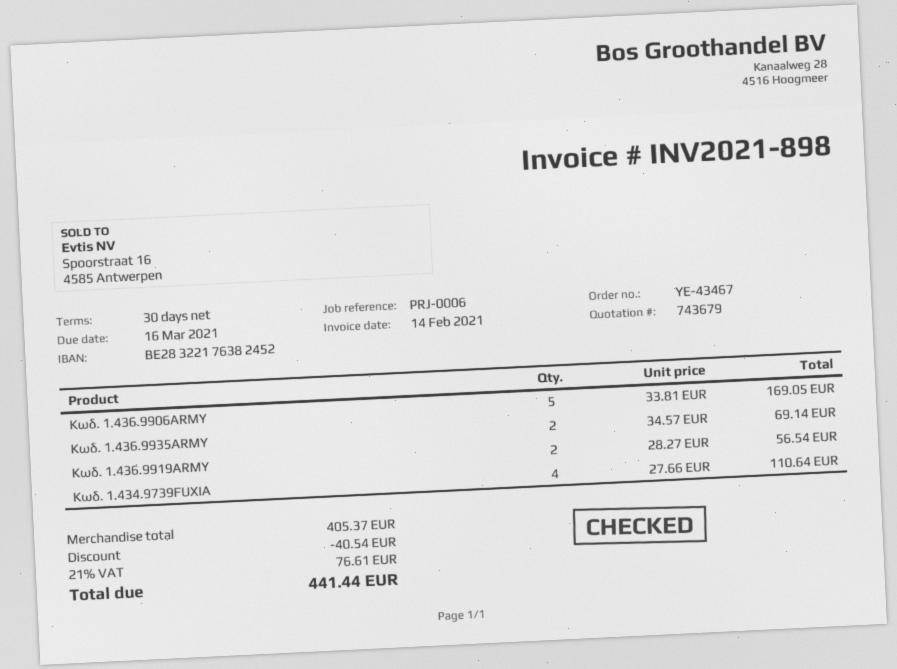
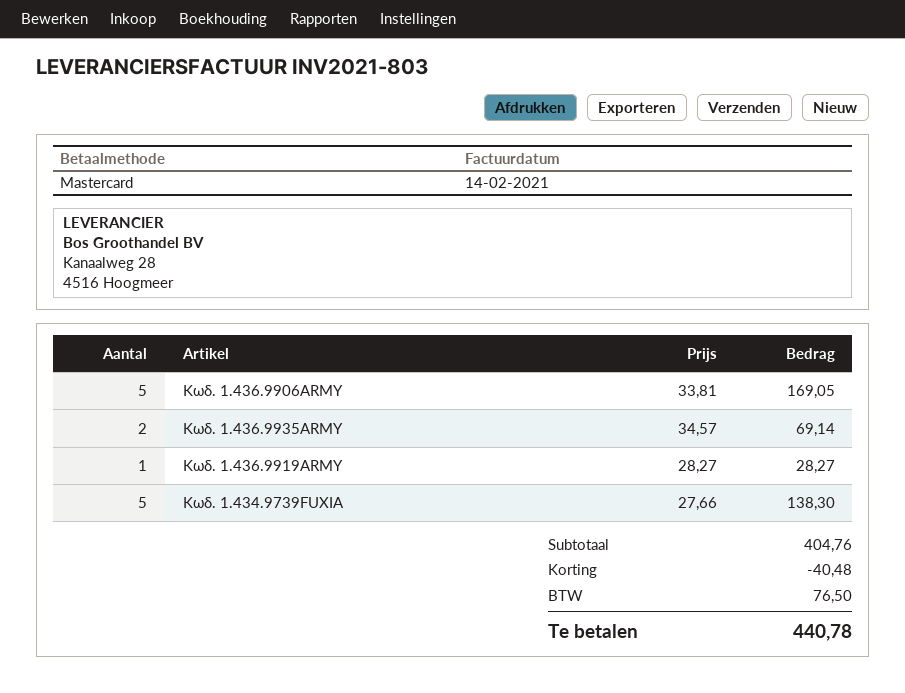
invoice number: INV2021-898 -> INV2021-803
Κωδ. 1.436.9919ARMY: 2 x 28.27 = 56.54 -> 1 x 28.27 = 28.27
Κωδ. 1.434.9739FUXIA: 4 x 27.66 = 110.64 -> 5 x 27.66 = 138.30
subtotal: 405.37 -> 404.76
discount: 40.54 -> 40.48
tax: 76.61 -> 76.50
total: 441.44 -> 440.78

